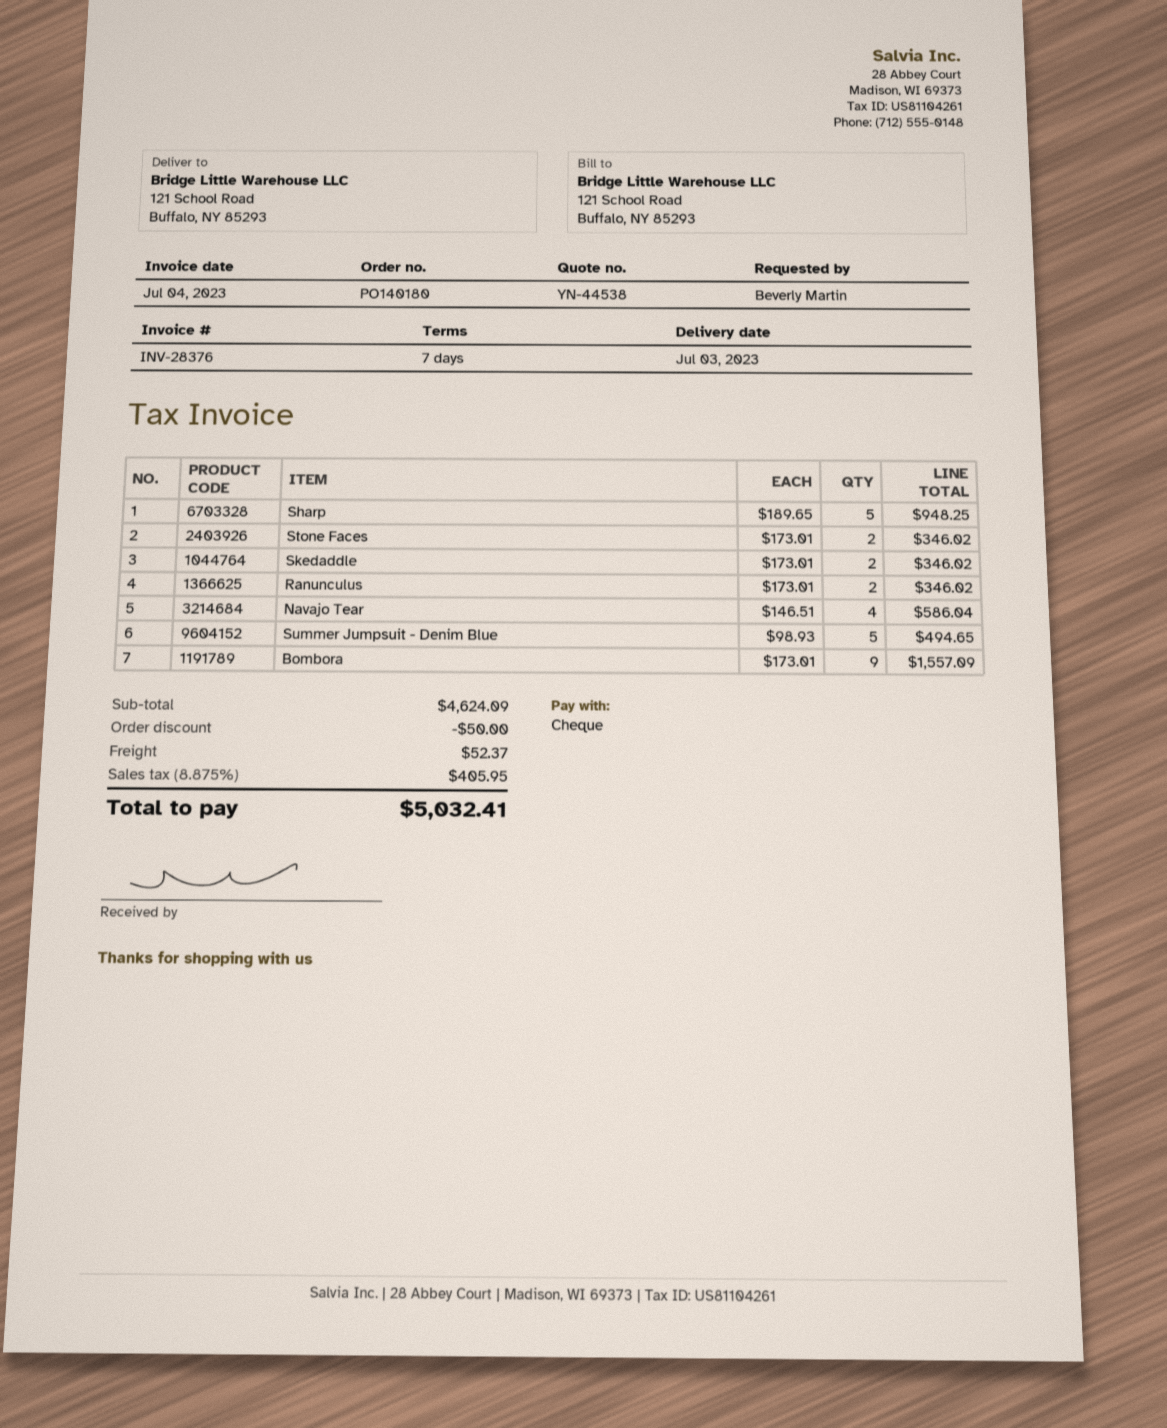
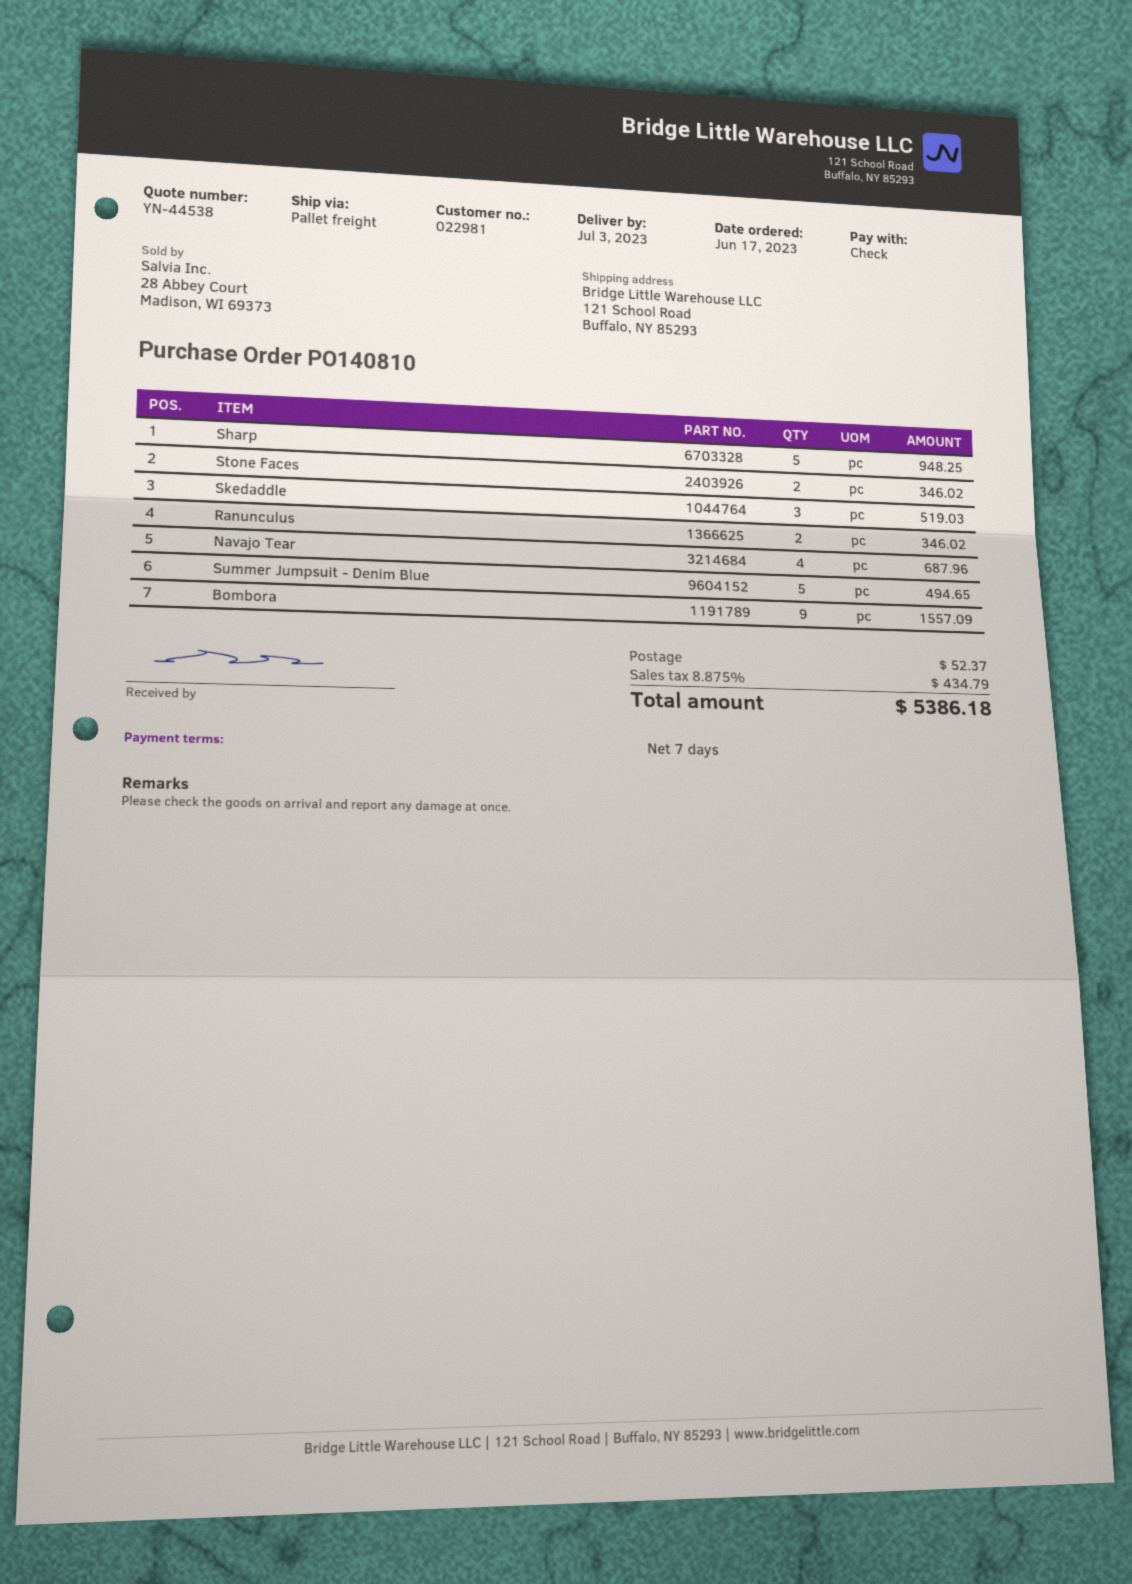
order number: PO140180 -> PO140810
Skedaddle: 2 for 346.02 -> 3 for 519.03
Navajo Tear: 4 for 586.04 -> 4 for 687.96
discount: 50.00 -> none
tax: 8.875% = 405.95 -> 8.875% = 434.79
total: 5032.41 -> 5386.18

